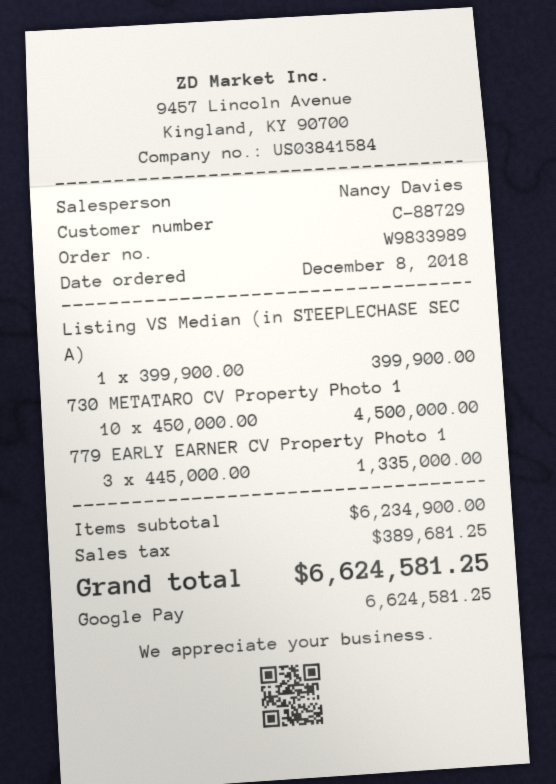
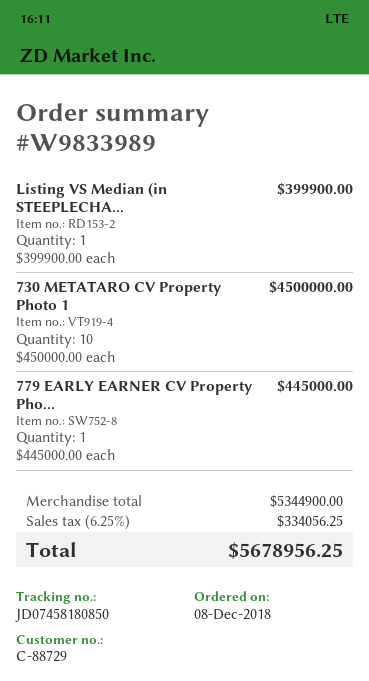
779 EARLY EARNER CV Property Photo 1: 3 x 445000.00 = 1335000.00 -> 1 x 445000.00 = 445000.00
subtotal: 6234900.00 -> 5344900.00
tax: 389681.25 -> 334056.25
total: 6624581.25 -> 5678956.25

